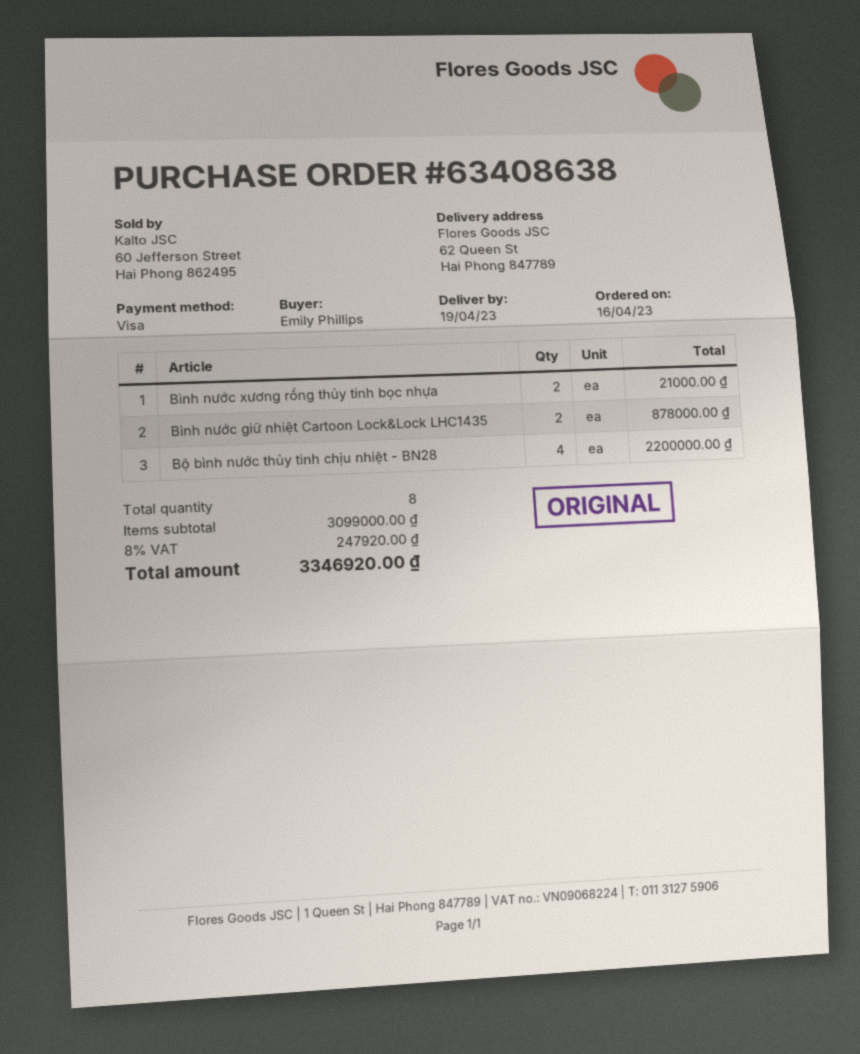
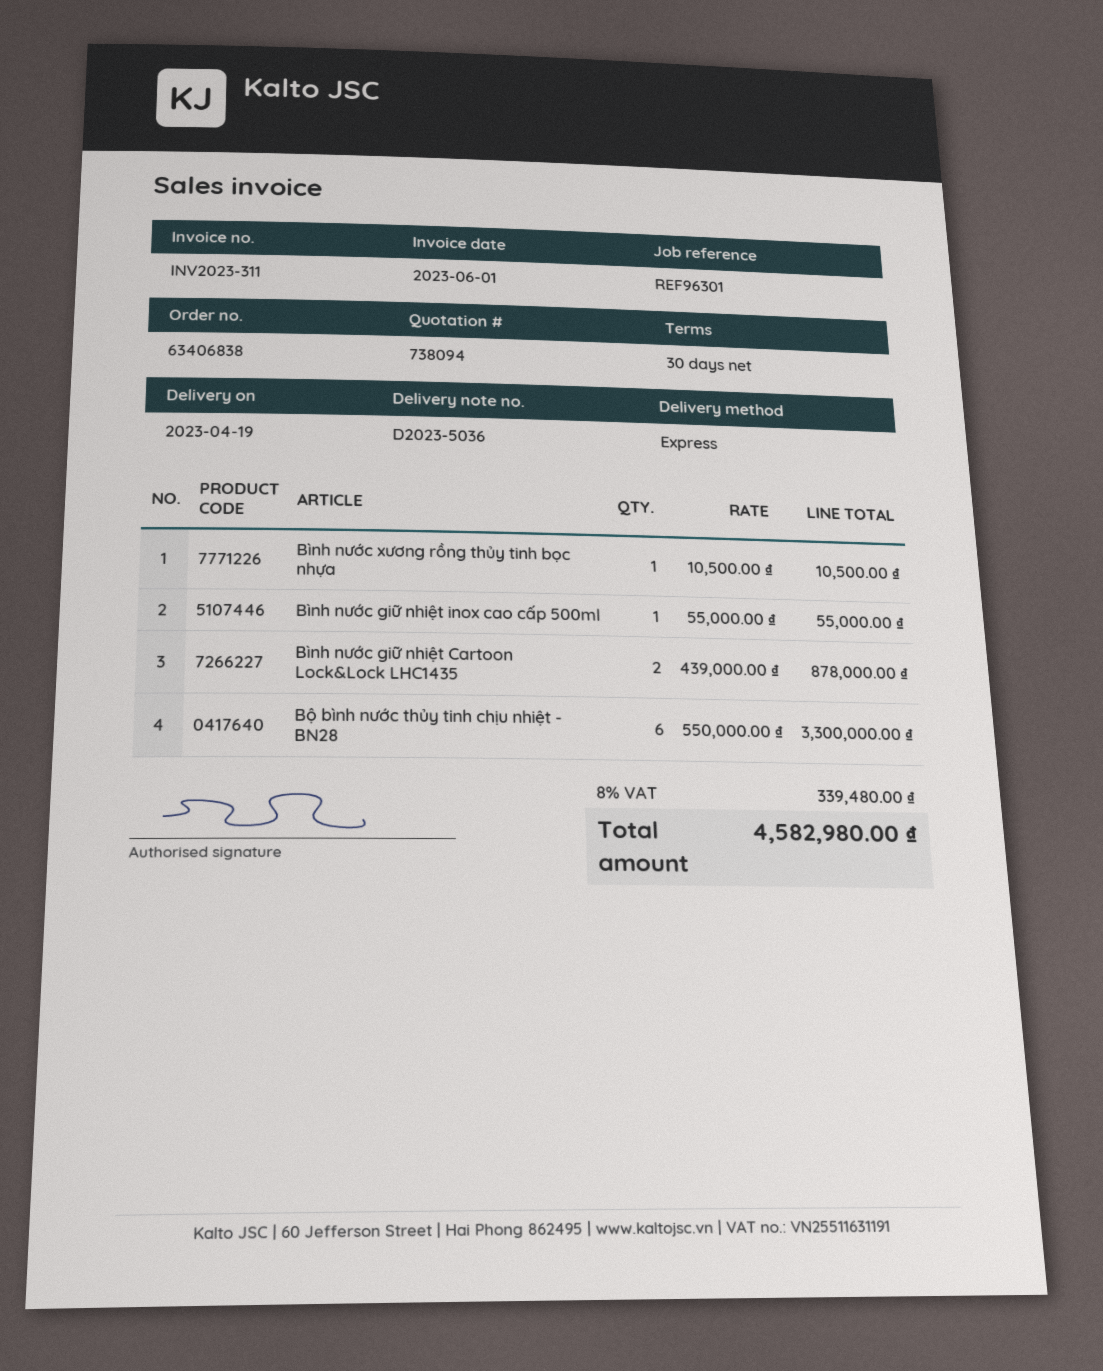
order number: 63408638 -> 63406838
Bình nước xương rồng thủy tinh bọc nhựa: 2 for 21000.00 -> 1 for 10500.00
Bộ bình nước thủy tinh chịu nhiệt - BN28: 4 for 2200000.00 -> 6 for 3300000.00
Bình nước giữ nhiệt inox cao cấp 500ml: none -> 1 for 55000.00
tax: 8% = 247920.00 -> 8% = 339480.00
total: 3346920.00 -> 4582980.00

